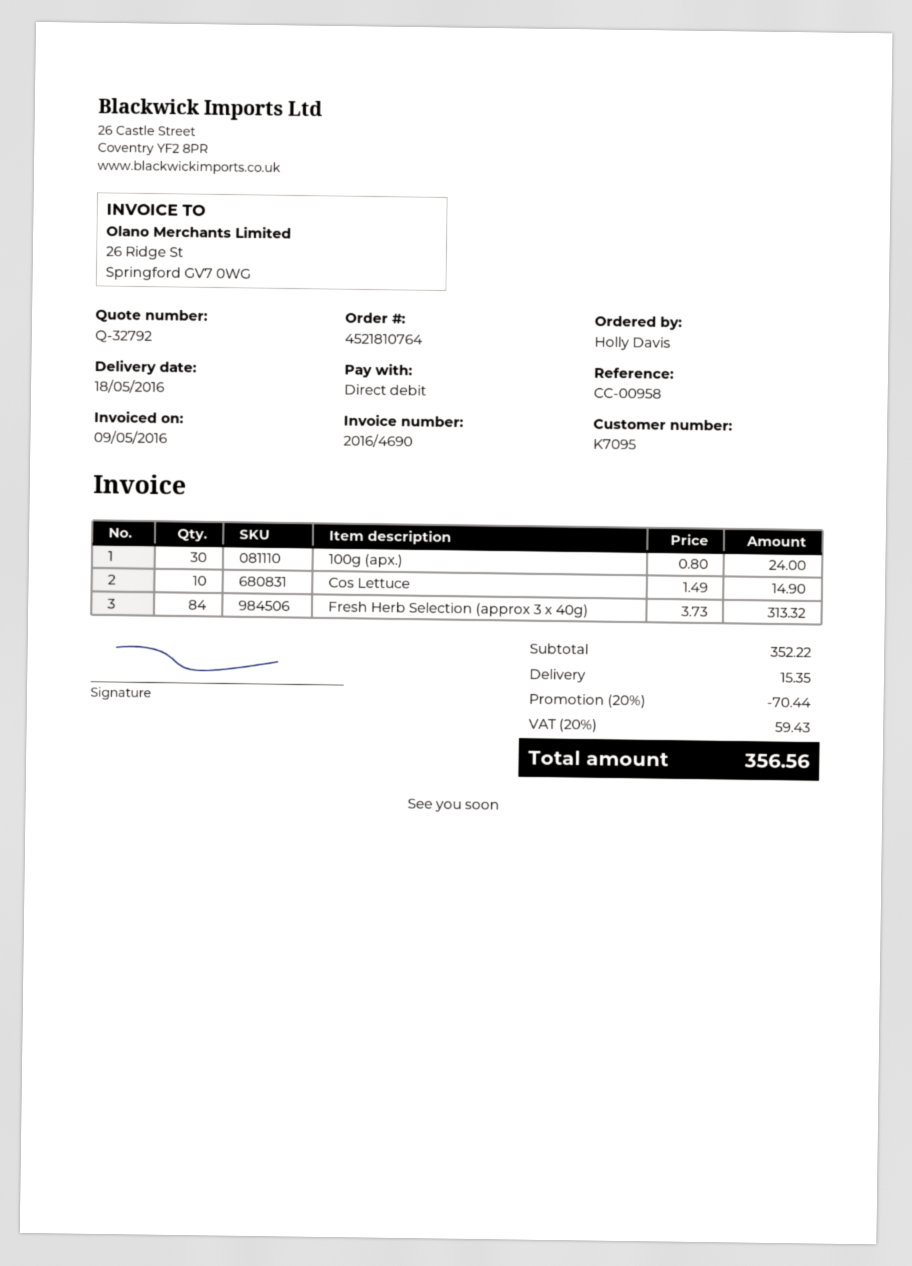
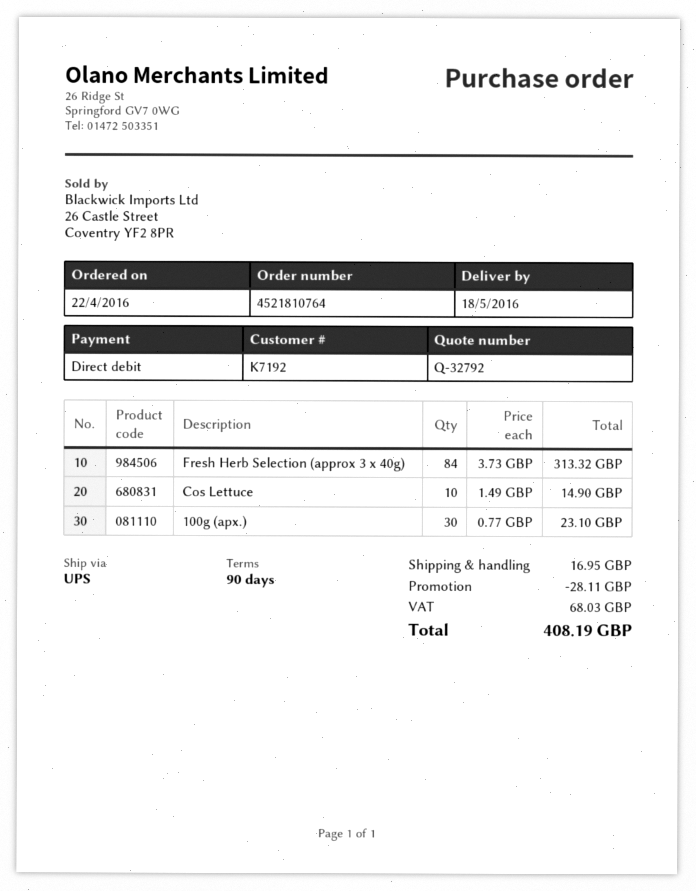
customer number: K7095 -> K7192
100g (apx.): 30 x 0.80 = 24.00 -> 30 x 0.77 = 23.10
discount: 70.44 -> 28.11
shipping: 15.35 -> 16.95
tax: 59.43 -> 68.03
total: 356.56 -> 408.19

